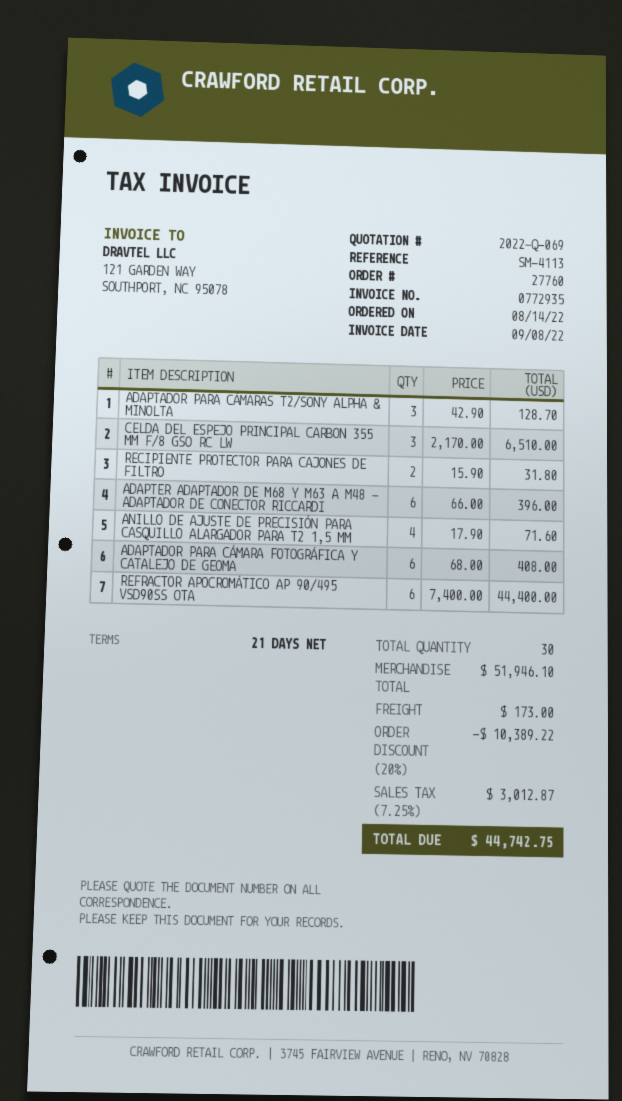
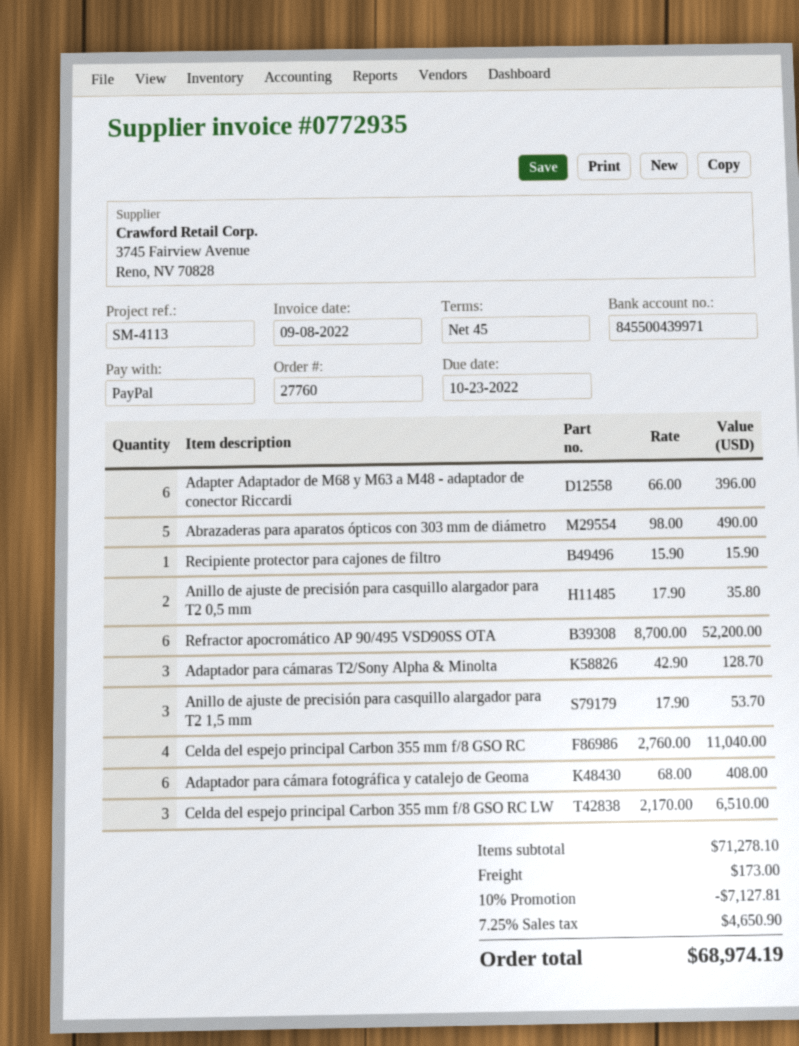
payment terms: 21 days -> 45 days
RECIPIENTE PROTECTOR PARA CAJONES DE FILTRO: 2 x 15.90 = 31.80 -> 1 x 15.90 = 15.90
ANILLO DE AJUSTE DE PRECISIÓN PARA CASQUILLO ALARGADOR PARA T2 1,5 MM: 4 x 17.90 = 71.60 -> 3 x 17.90 = 53.70
REFRACTOR APOCROMÁTICO AP 90/495 VSD90SS OTA: 6 x 7400.00 = 44400.00 -> 6 x 8700.00 = 52200.00
Abrazaderas para aparatos ópticos con 303 mm de diámetro: none -> 5 x 98.00 = 490.00
Anillo de ajuste de precisión para casquillo alargador para T2 0,5 mm: none -> 2 x 17.90 = 35.80
Celda del espejo principal Carbon 355 mm f/8 GSO RC: none -> 4 x 2760.00 = 11040.00
subtotal: 51946.10 -> 71278.10
discount: 20% = 10389.22 -> 10% = 7127.81
tax: 7.25% = 3012.87 -> 7.25% = 4650.90
total: 44742.75 -> 68974.19

